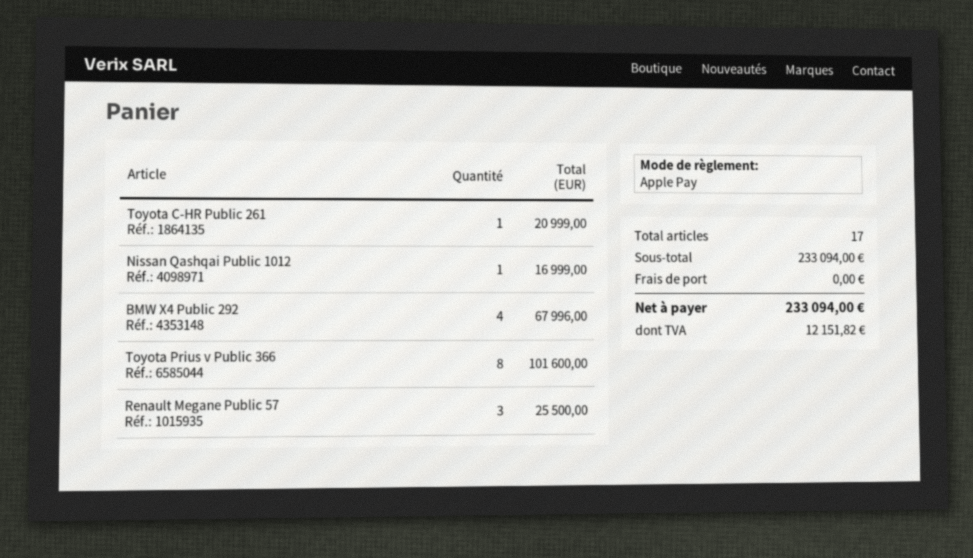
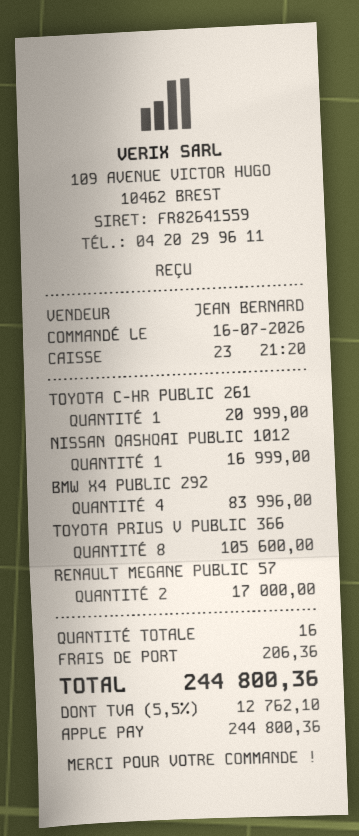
BMW X4 Public 292: 4 for 67996.00 -> 4 for 83996.00
Toyota Prius v Public 366: 8 for 101600.00 -> 8 for 105600.00
Renault Megane Public 57: 3 for 25500.00 -> 2 for 17000.00
total quantity: 17 -> 16
shipping: 0.00 -> 206.36
tax: 12151.82 -> 12762.10
total: 233094.00 -> 244800.36

